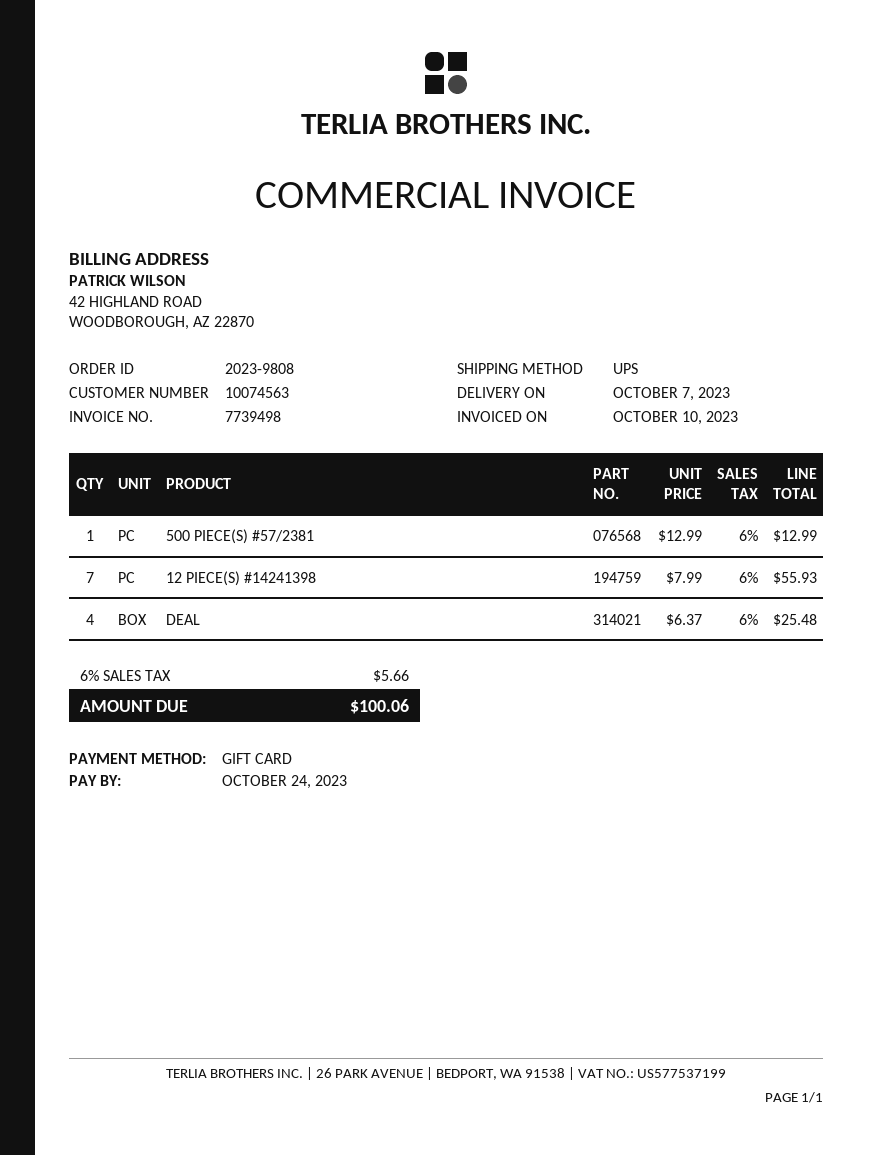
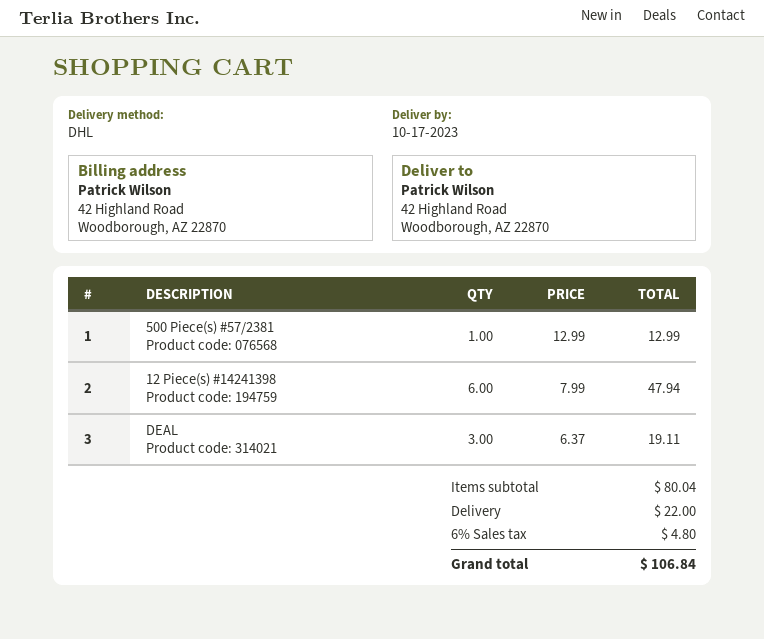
delivery date: 2023-10-07 -> 2023-10-17
shipping method: UPS -> DHL
12 PIECE(S) #14241398: 7 x 7.99 = 55.93 -> 6 x 7.99 = 47.94
DEAL: 4 x 6.37 = 25.48 -> 3 x 6.37 = 19.11
shipping: none -> 22.00
tax: 6% = 5.66 -> 6% = 4.80
total: 100.06 -> 106.84

